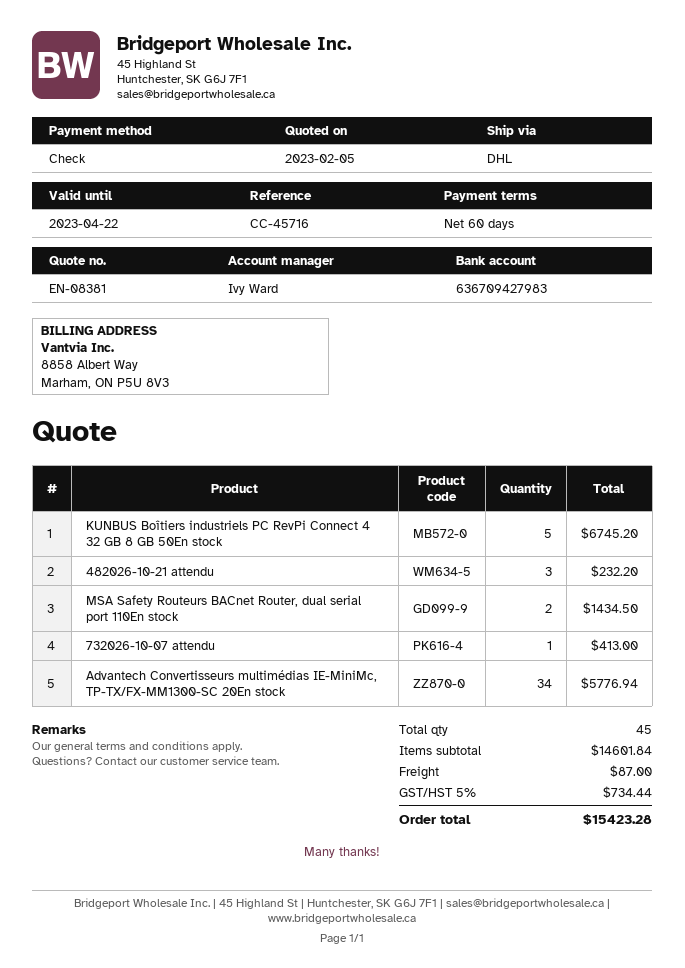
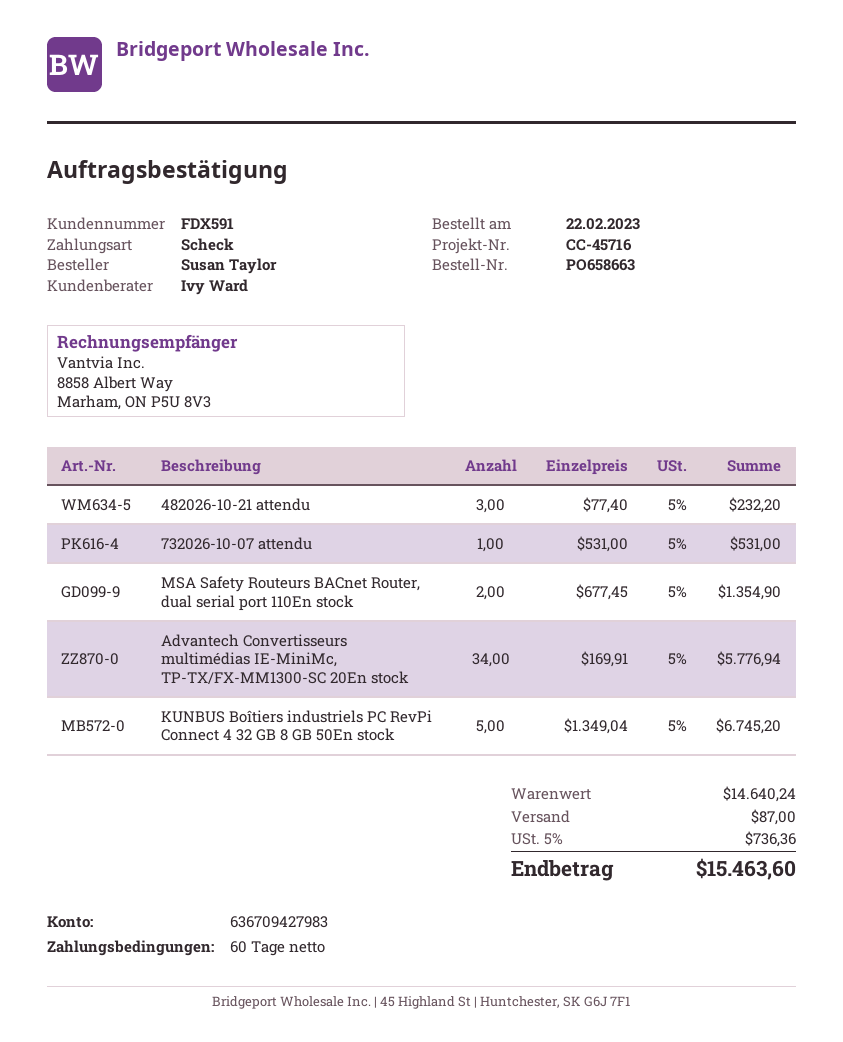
MSA Safety Routeurs BACnet Router, dual serial port 110En stock: 2 for 1434.50 -> 2 for 1354.90
732026-10-07 attendu: 1 for 413.00 -> 1 for 531.00
subtotal: 14601.84 -> 14640.24
tax: 5% = 734.44 -> 5% = 736.36
total: 15423.28 -> 15463.60

